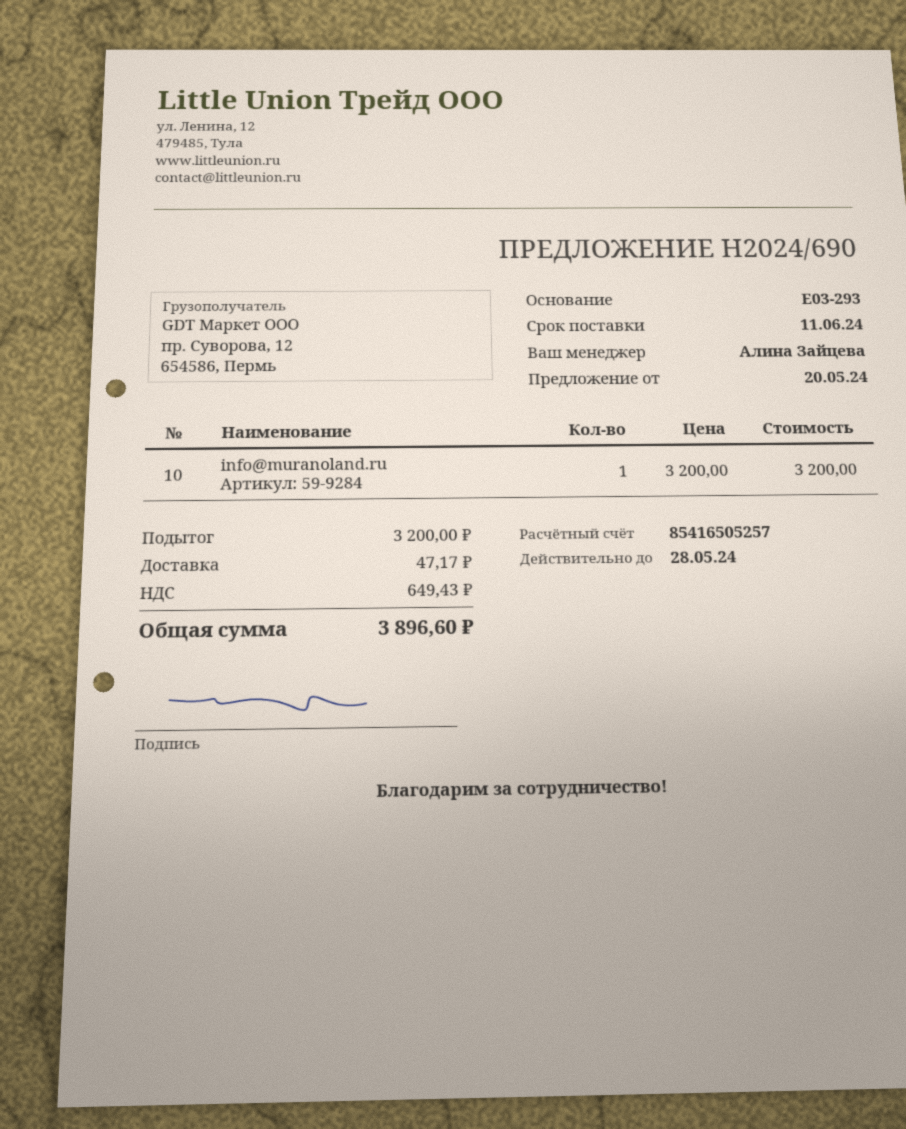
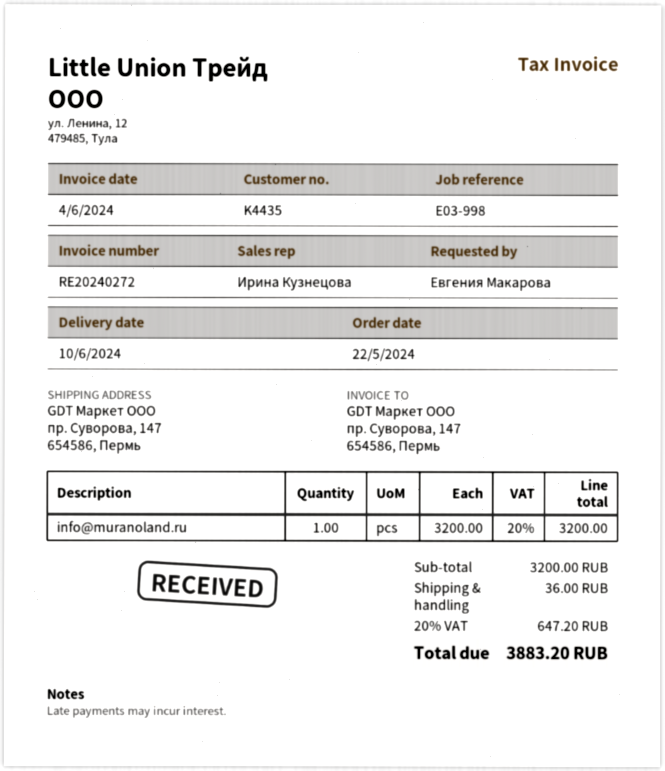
delivery date: 2024-06-11 -> 2024-06-10
reference: E03-293 -> E03-998
sales rep: Алина Зайцева -> Ирина Кузнецова
ship to: пр. Суворова, 12, 654586, Пермь -> пр. Суворова, 147, 654586, Пермь
shipping: 47.17 -> 36.00
tax: 649.43 -> 647.20
total: 3896.60 -> 3883.20

